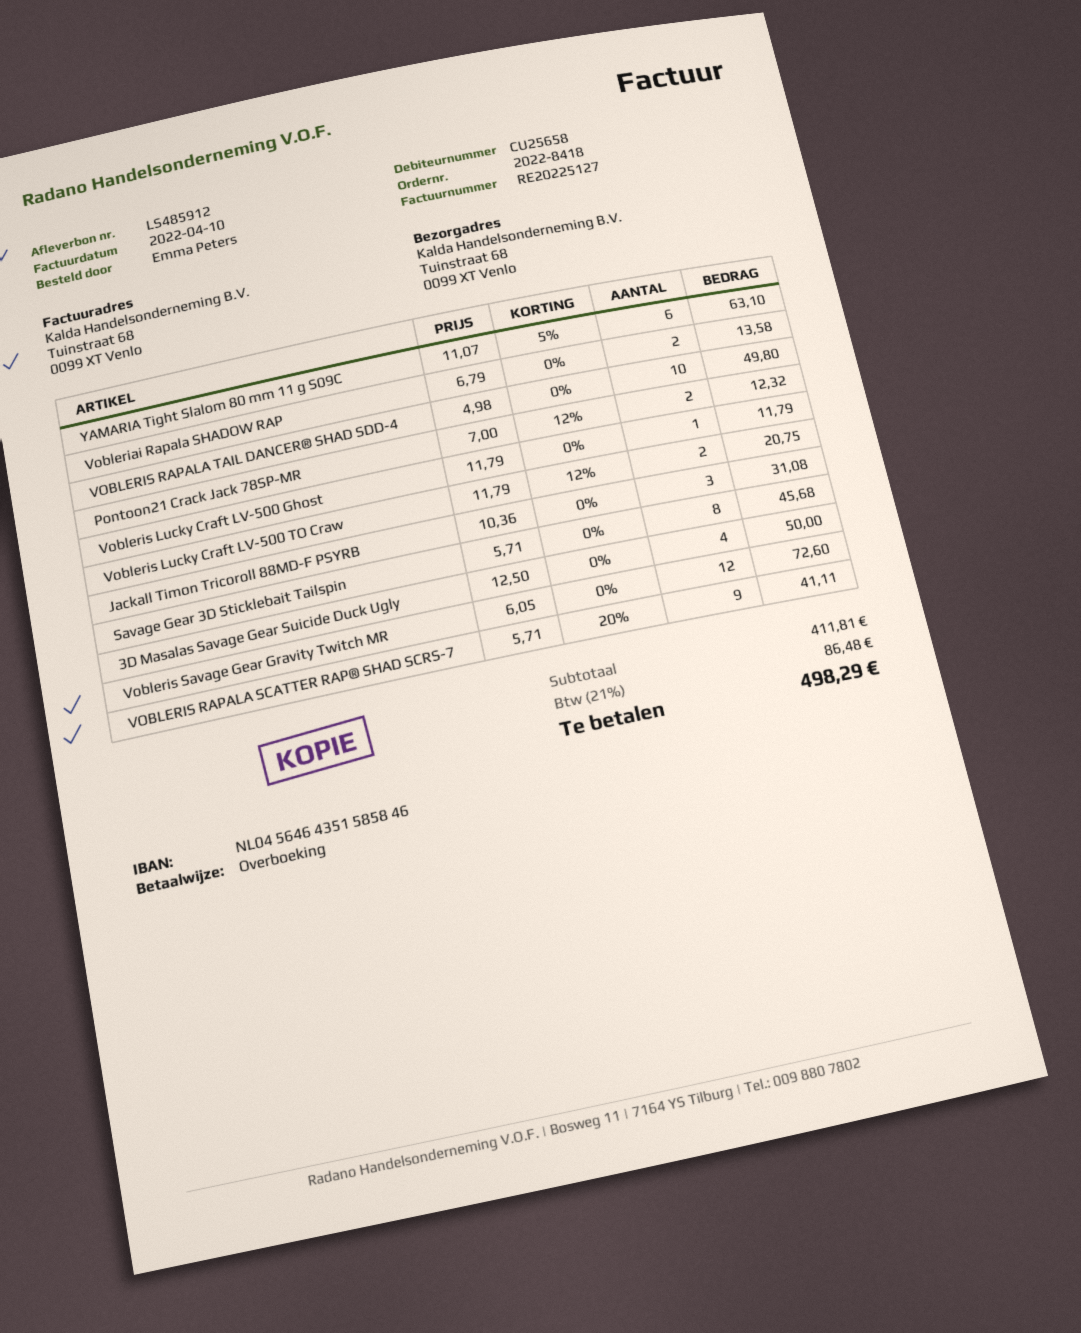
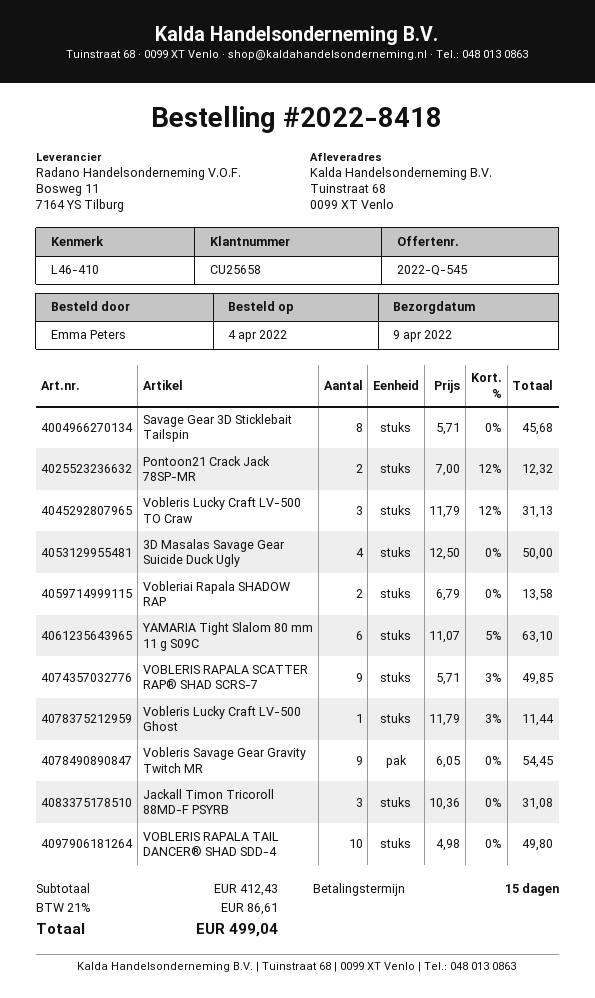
Vobleris Lucky Craft LV-500 Ghost: 1 x 11.79 = 11.79 -> 1 x 11.79 - 3% = 11.44
Vobleris Lucky Craft LV-500 TO Craw: 2 x 11.79 - 12% = 20.75 -> 3 x 11.79 - 12% = 31.13
Vobleris Savage Gear Gravity Twitch MR: 12 x 6.05 = 72.60 -> 9 x 6.05 = 54.45
VOBLERIS RAPALA SCATTER RAP® SHAD SCRS-7: 9 x 5.71 - 20% = 41.11 -> 9 x 5.71 - 3% = 49.85
subtotal: 411.81 -> 412.43
tax: 21% = 86.48 -> 21% = 86.61
total: 498.29 -> 499.04

